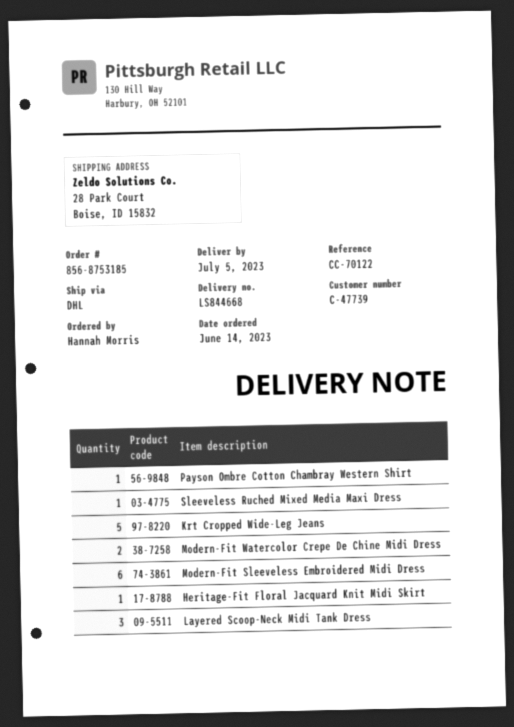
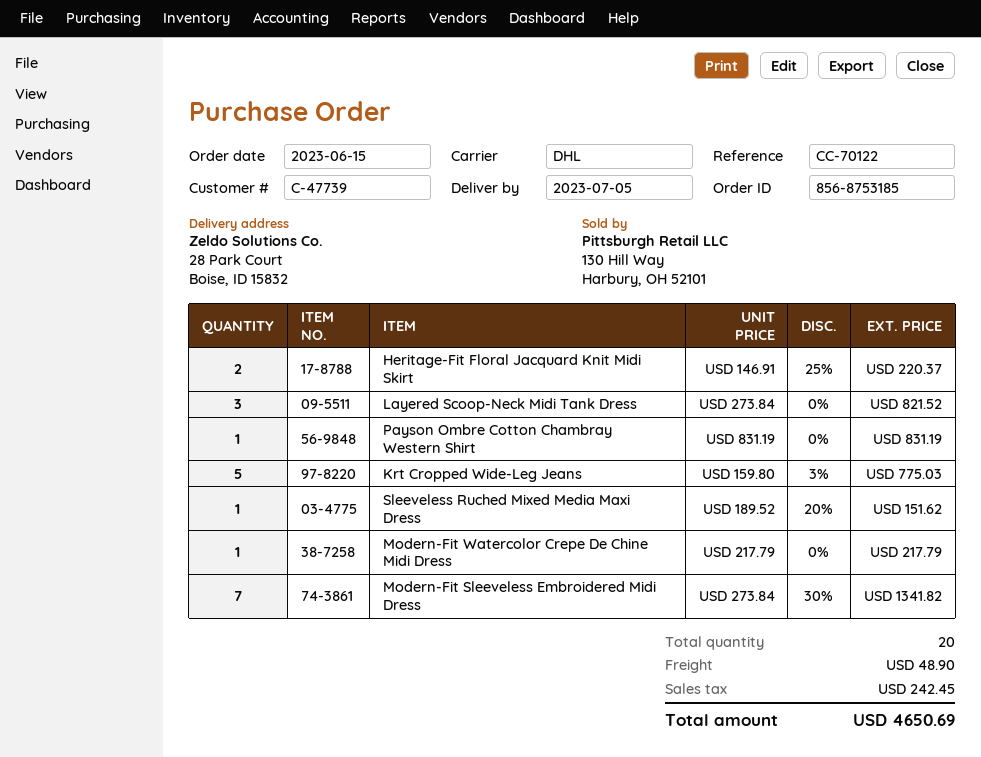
order date: 2023-06-14 -> 2023-06-15
Modern-Fit Watercolor Crepe De Chine Midi Dress: 2 -> 1
Modern-Fit Sleeveless Embroidered Midi Dress: 6 -> 7
Heritage-Fit Floral Jacquard Knit Midi Skirt: 1 -> 2

